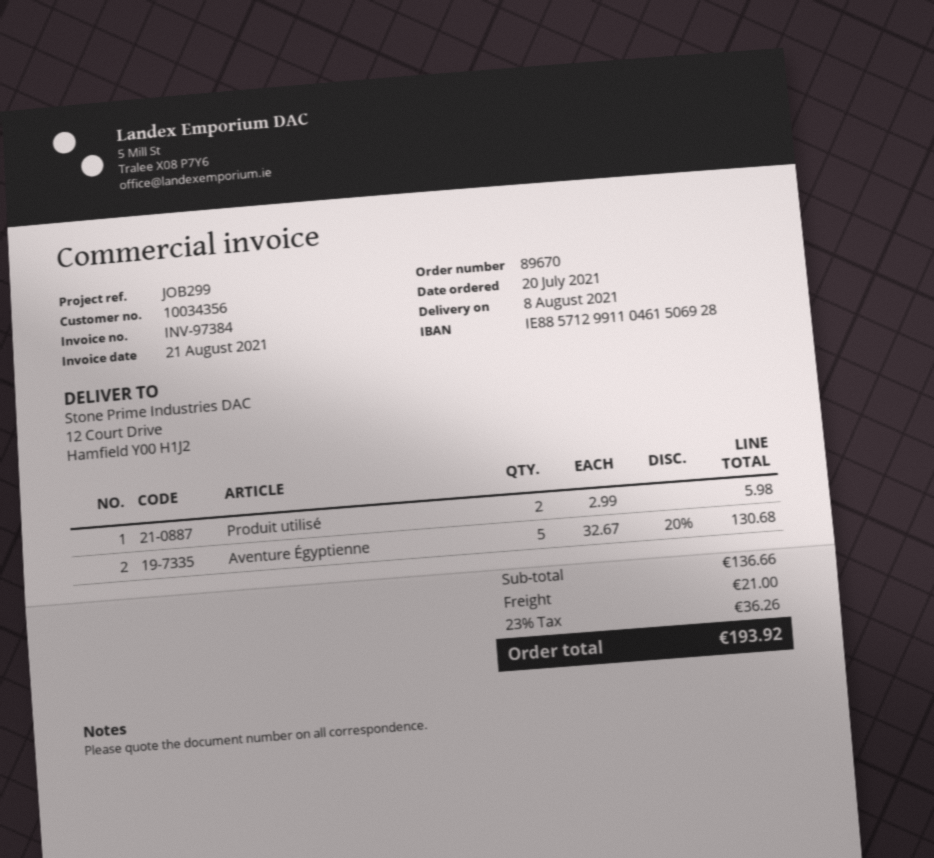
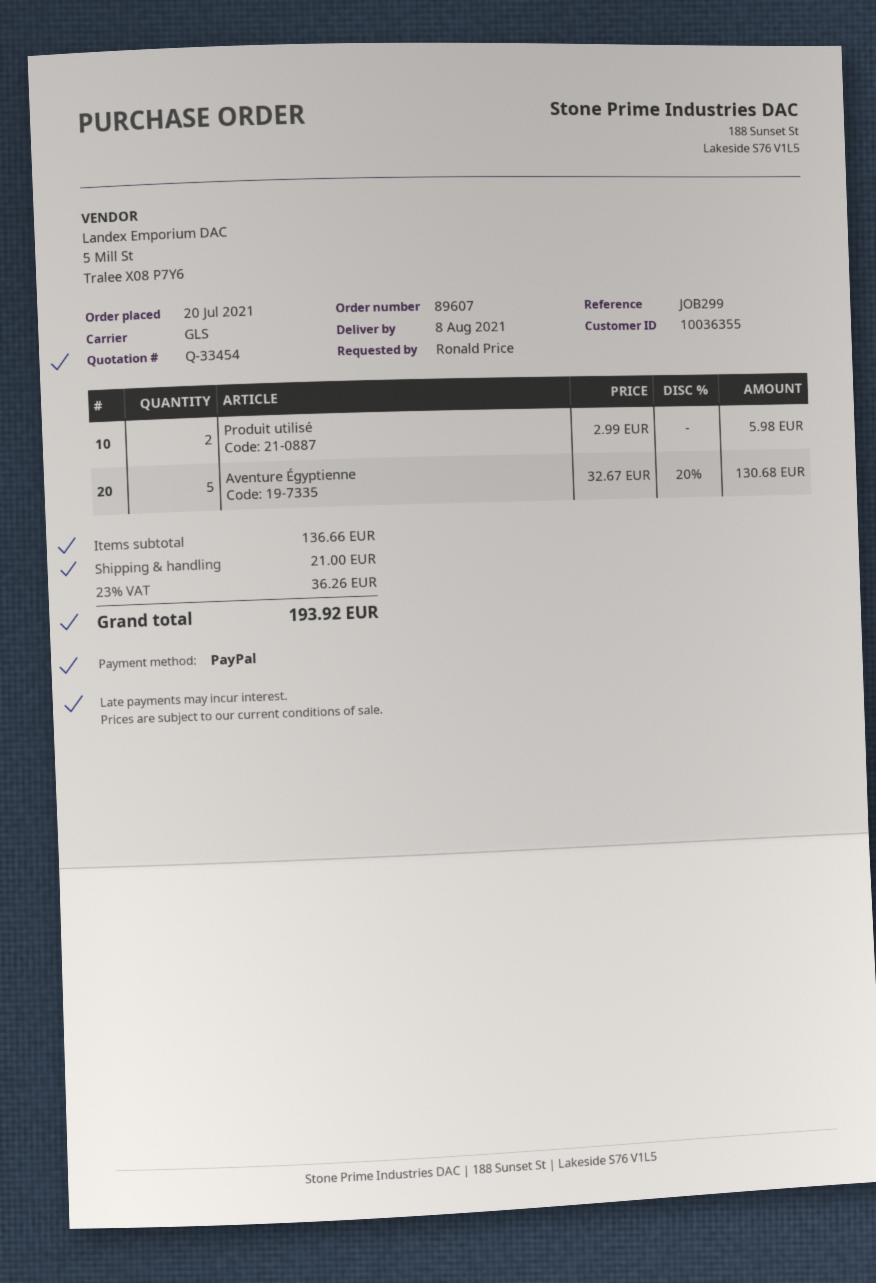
order number: 89670 -> 89607
customer number: 10034356 -> 10036355

